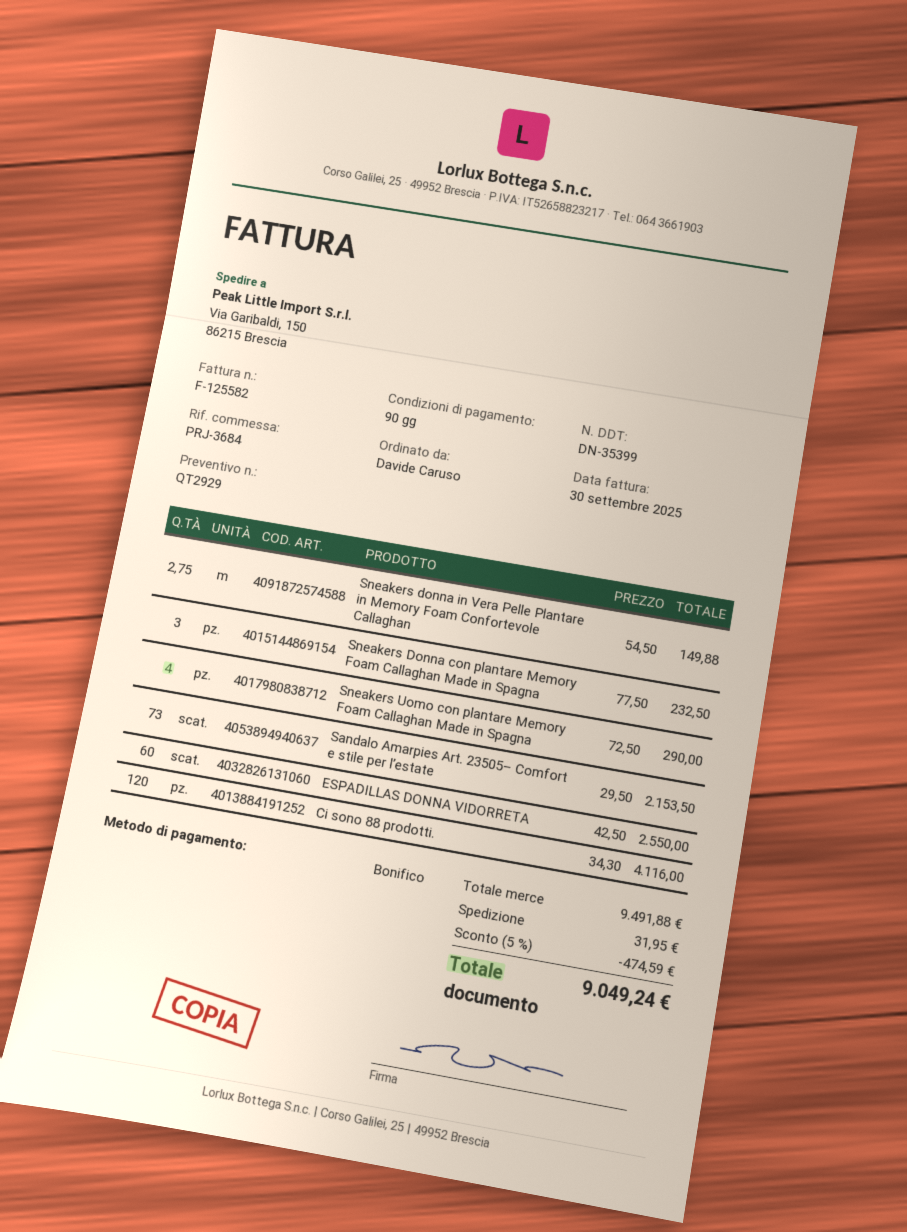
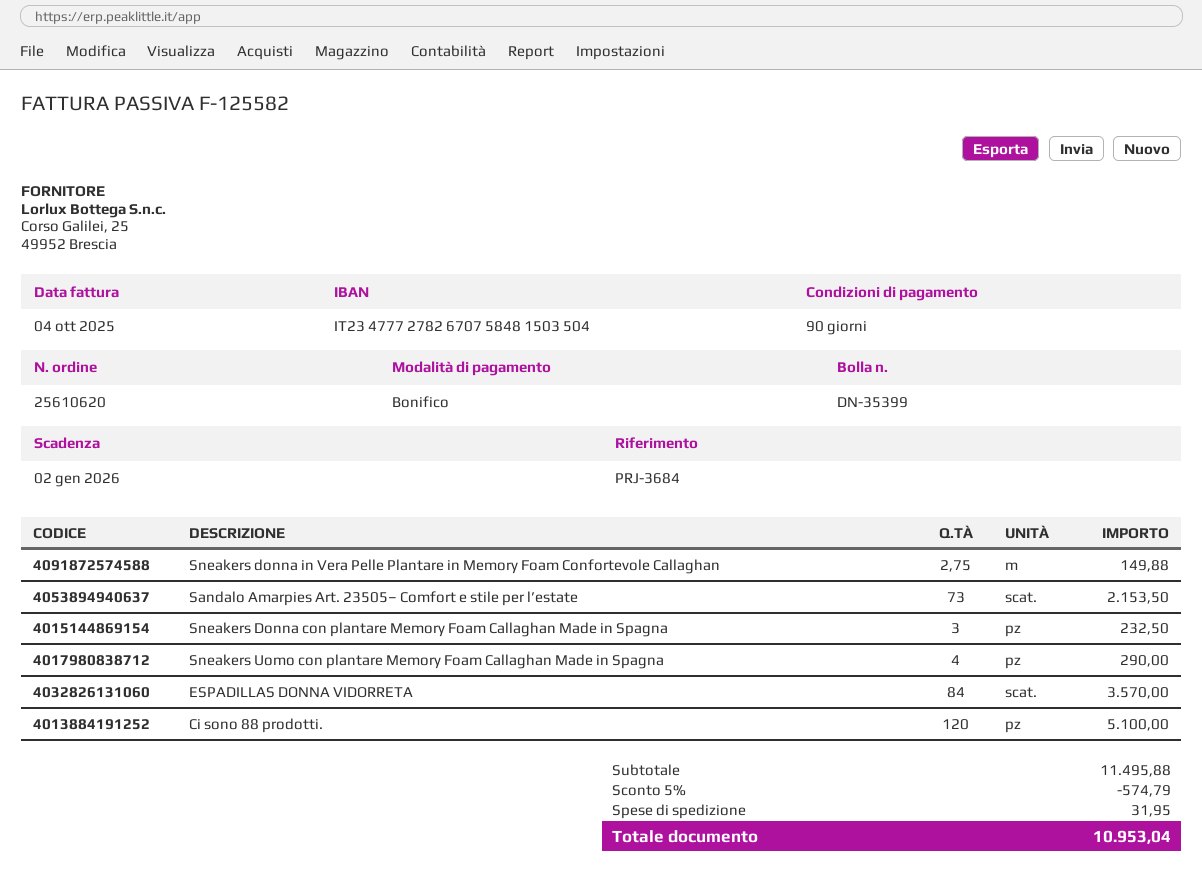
invoice date: 2025-09-30 -> 2025-10-04
ESPADILLAS DONNA VIDORRETA: 60 for 2550.00 -> 84 for 3570.00
Ci sono 88 prodotti.: 120 for 4116.00 -> 120 for 5100.00
subtotal: 9491.88 -> 11495.88
discount: 5% = 474.59 -> 5% = 574.79
total: 9049.24 -> 10953.04

